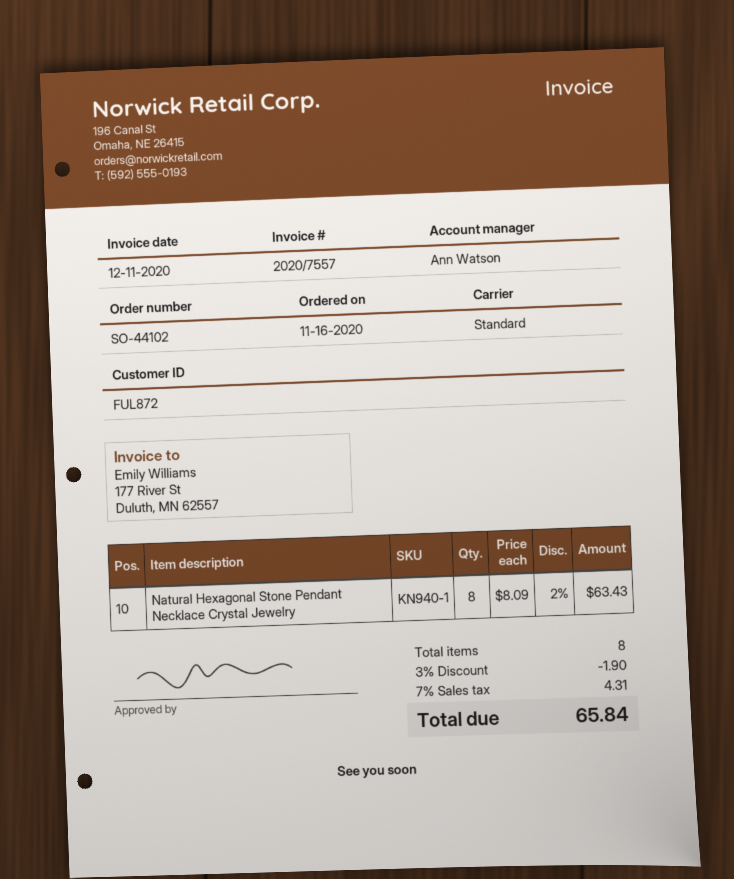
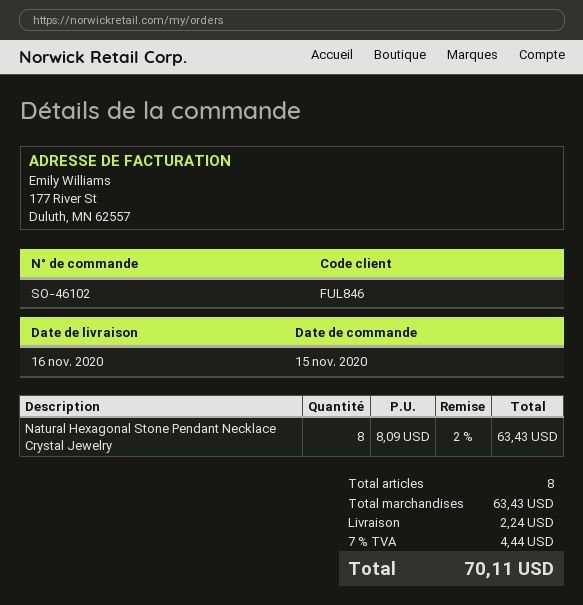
order number: SO-44102 -> SO-46102
order date: 2020-11-16 -> 2020-11-15
customer number: FUL872 -> FUL846
discount: 3% = 1.90 -> none
shipping: none -> 2.24
tax: 7% = 4.31 -> 7% = 4.44
total: 65.84 -> 70.11

